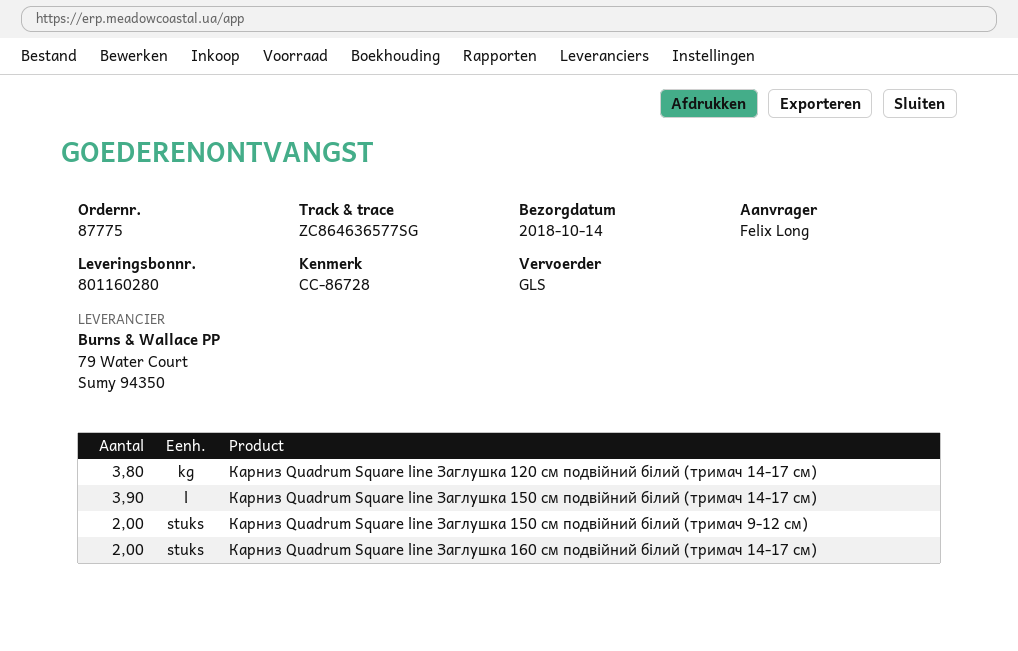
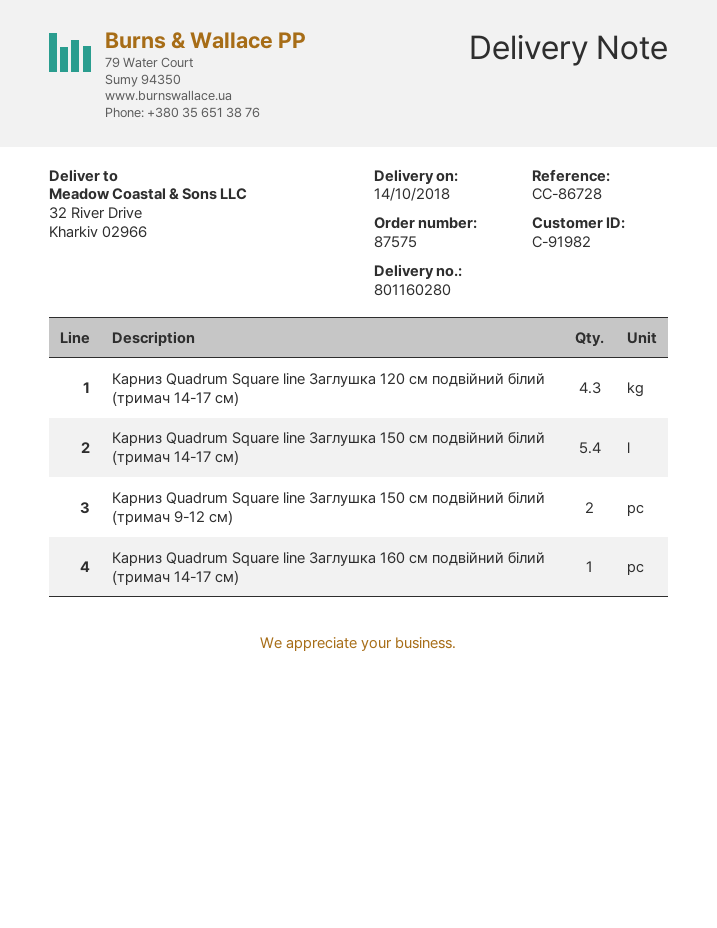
order number: 87775 -> 87575
Карниз Quadrum Square line Заглушка 120 см подвійний білий (тримач 14-17 см): 3.8 -> 4.3
Карниз Quadrum Square line Заглушка 150 см подвійний білий (тримач 14-17 см): 3.9 -> 5.4
Карниз Quadrum Square line Заглушка 160 см подвійний білий (тримач 14-17 см): 2 -> 1

